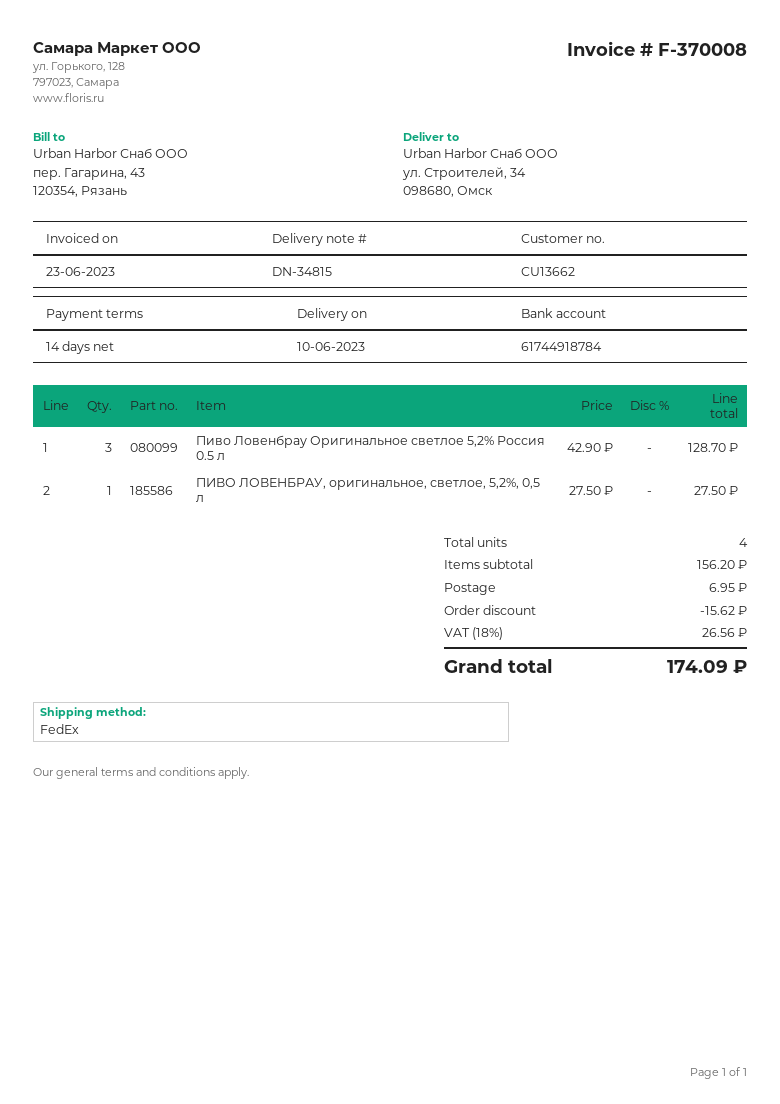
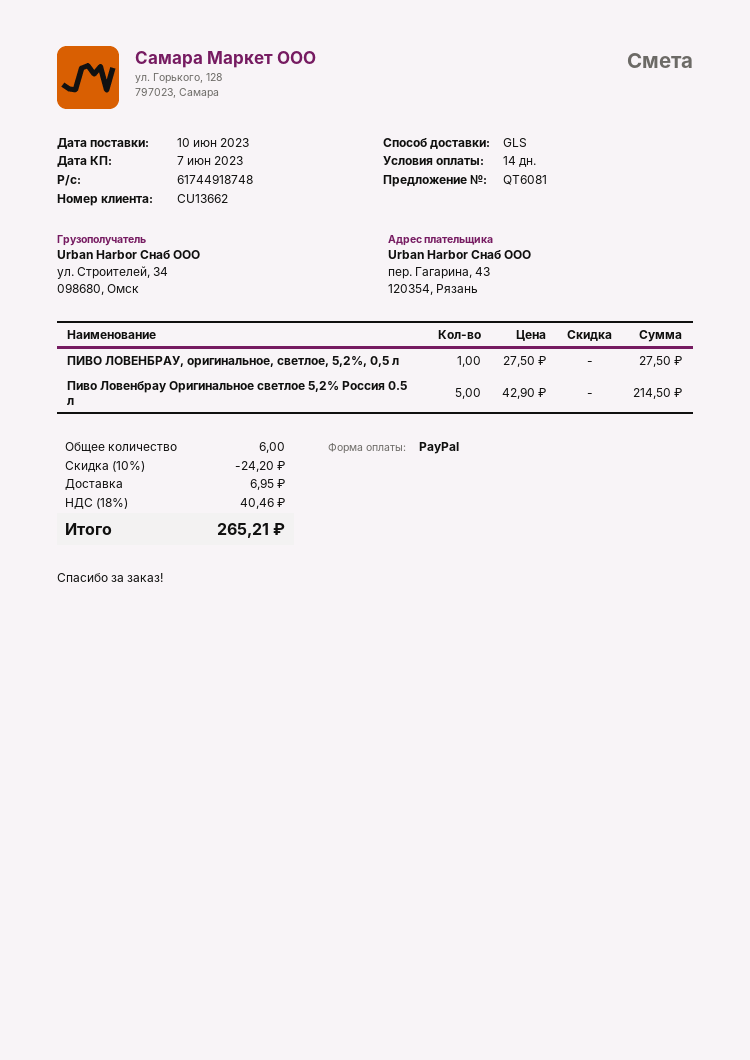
bank account: 61744918784 -> 61744918748
shipping method: FedEx -> GLS
Пиво Ловенбрау Оригинальное светлое 5,2% Россия 0.5 л: 3 x 42.90 = 128.70 -> 5 x 42.90 = 214.50
total quantity: 4 -> 6
discount: 15.62 -> 24.20
tax: 18% = 26.56 -> 18% = 40.46
total: 174.09 -> 265.21

